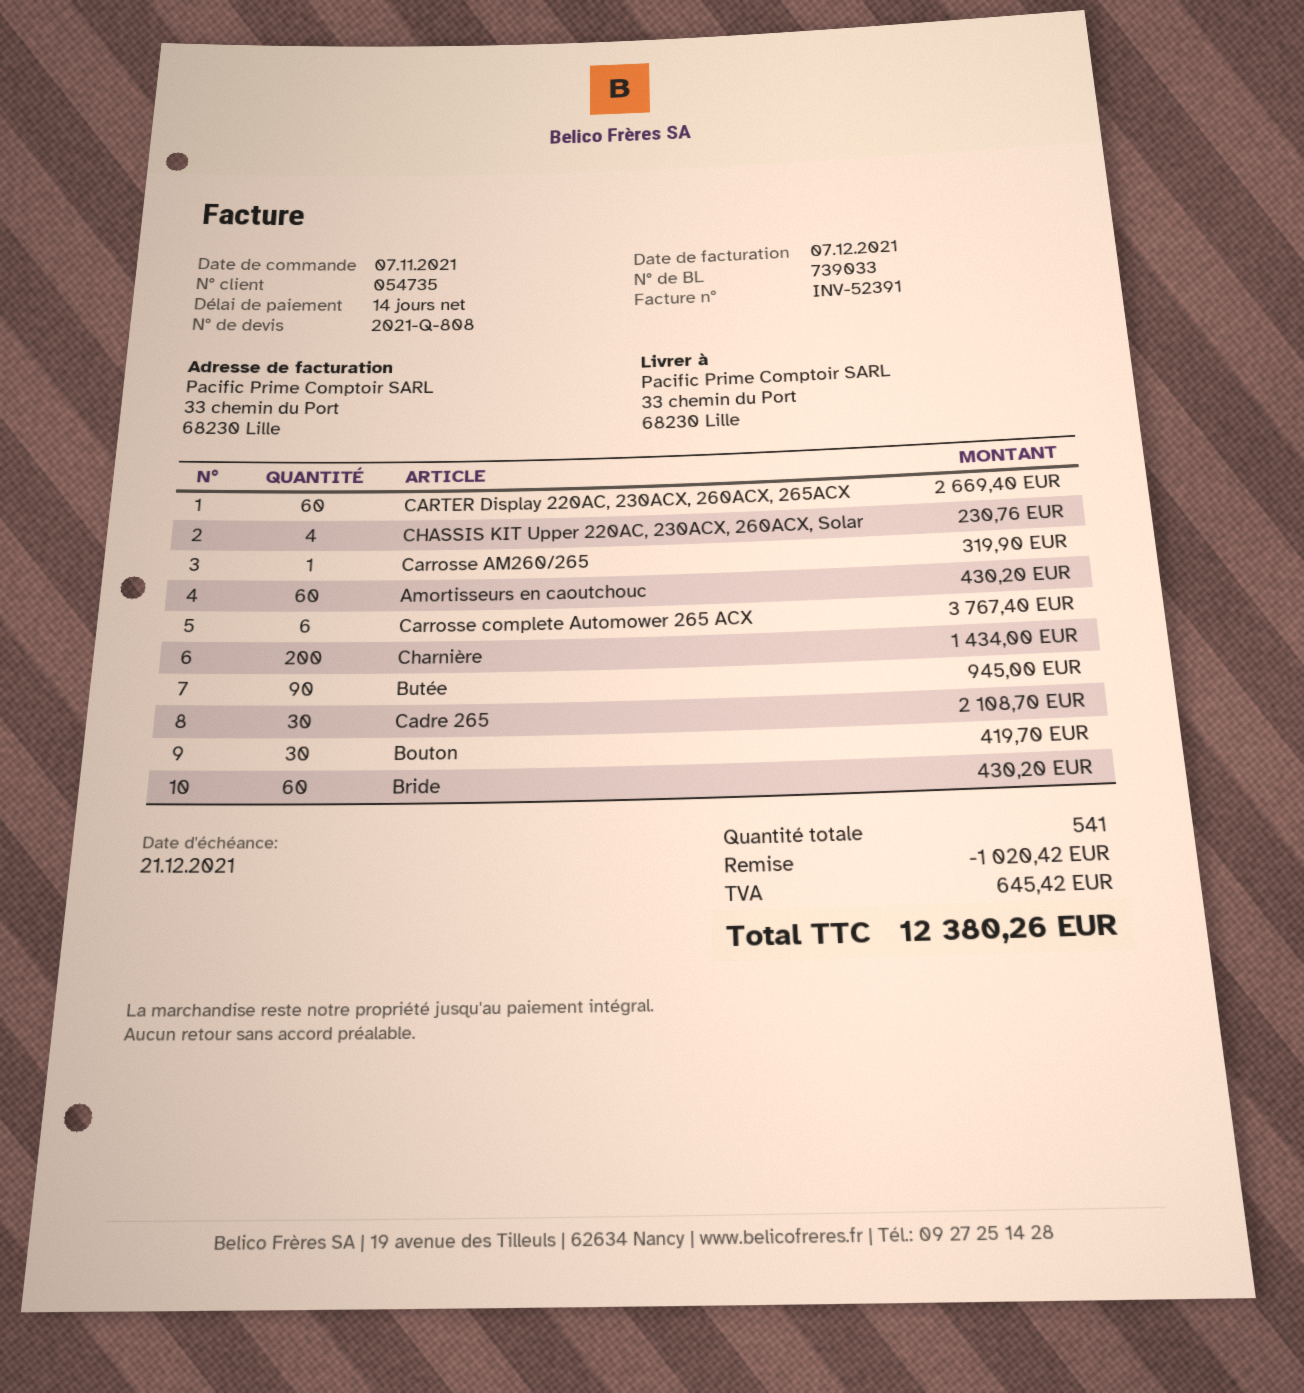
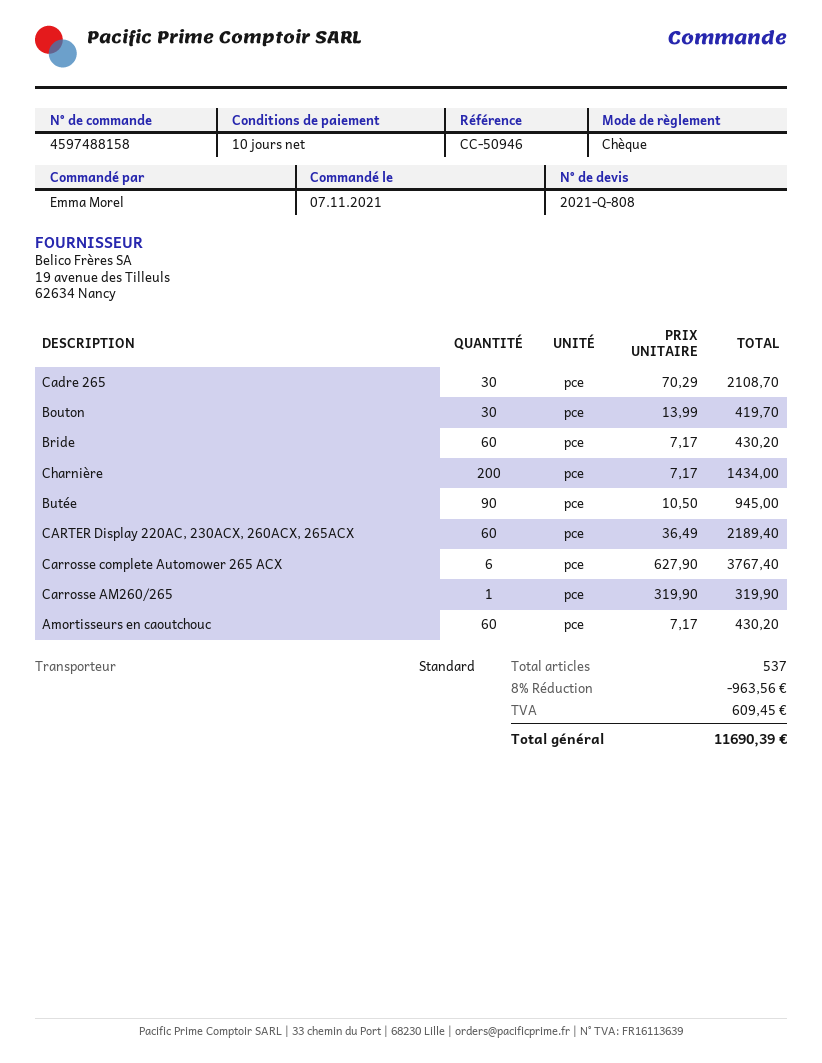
payment terms: 14 days -> 10 days
CARTER Display 220AC, 230ACX, 260ACX, 265ACX: 60 for 2669.40 -> 60 for 2189.40
CHASSIS KIT Upper 220AC, 230ACX, 260ACX, Solar: 4 for 230.76 -> none
total quantity: 541 -> 537
discount: 1020.42 -> 963.56
tax: 645.42 -> 609.45
total: 12380.26 -> 11690.39

